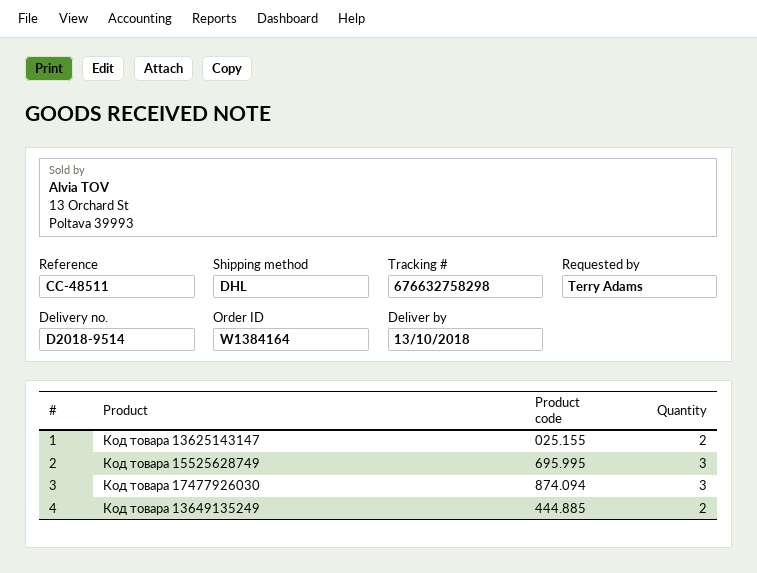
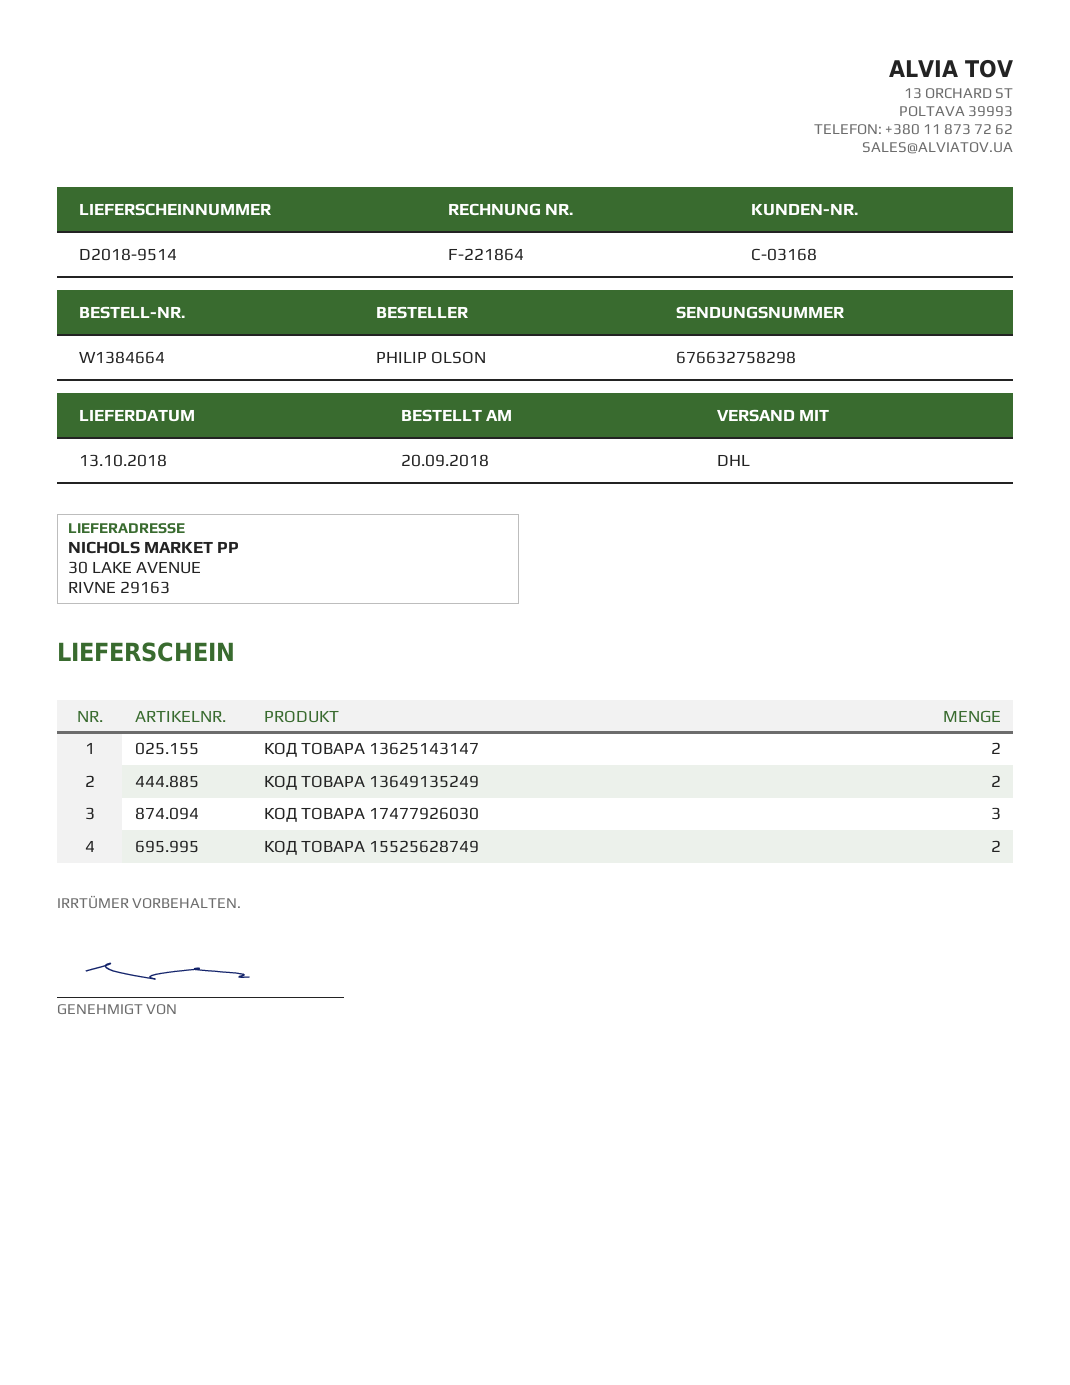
order number: W1384164 -> W1384664
ordered by: Terry Adams -> PHILIP OLSON
Код товара 15525628749: 3 -> 2

